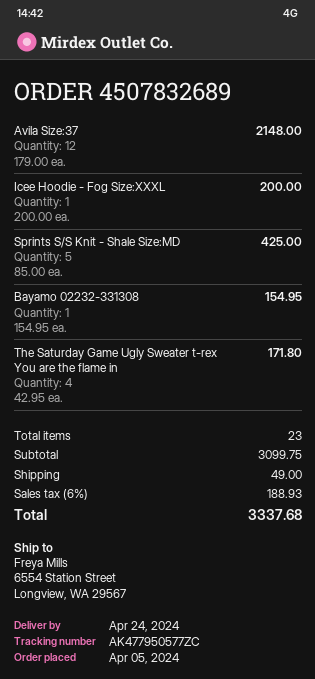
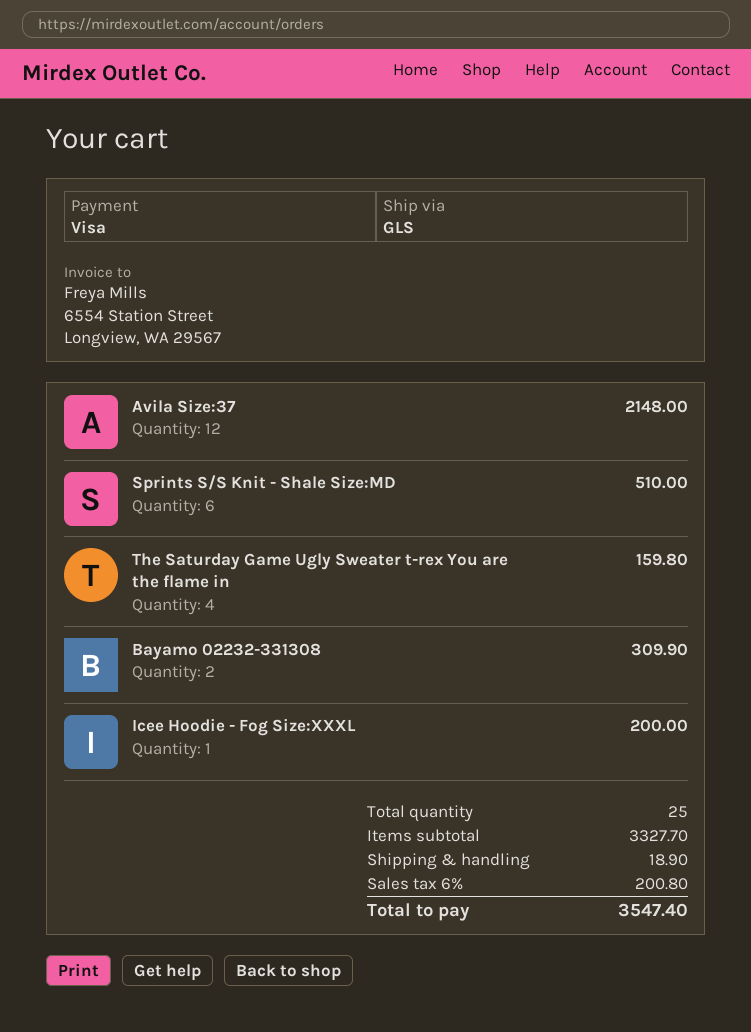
Sprints S/S Knit - Shale Size:MD: 5 for 425.00 -> 6 for 510.00
Bayamo 02232-331308: 1 for 154.95 -> 2 for 309.90
The Saturday Game Ugly Sweater t-rex You are the flame in: 4 for 171.80 -> 4 for 159.80
total quantity: 23 -> 25
subtotal: 3099.75 -> 3327.70
shipping: 49.00 -> 18.90
tax: 6% = 188.93 -> 6% = 200.80
total: 3337.68 -> 3547.40

